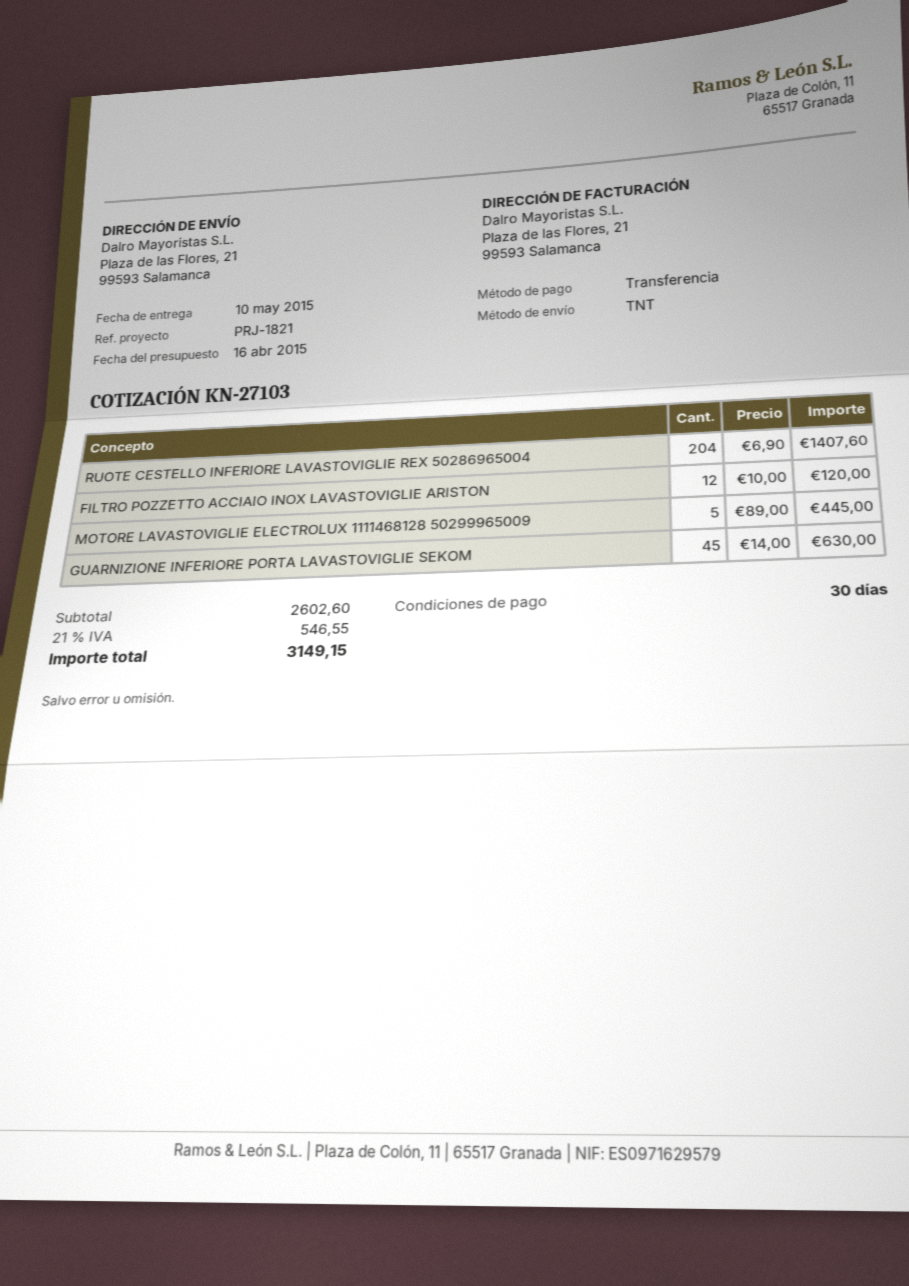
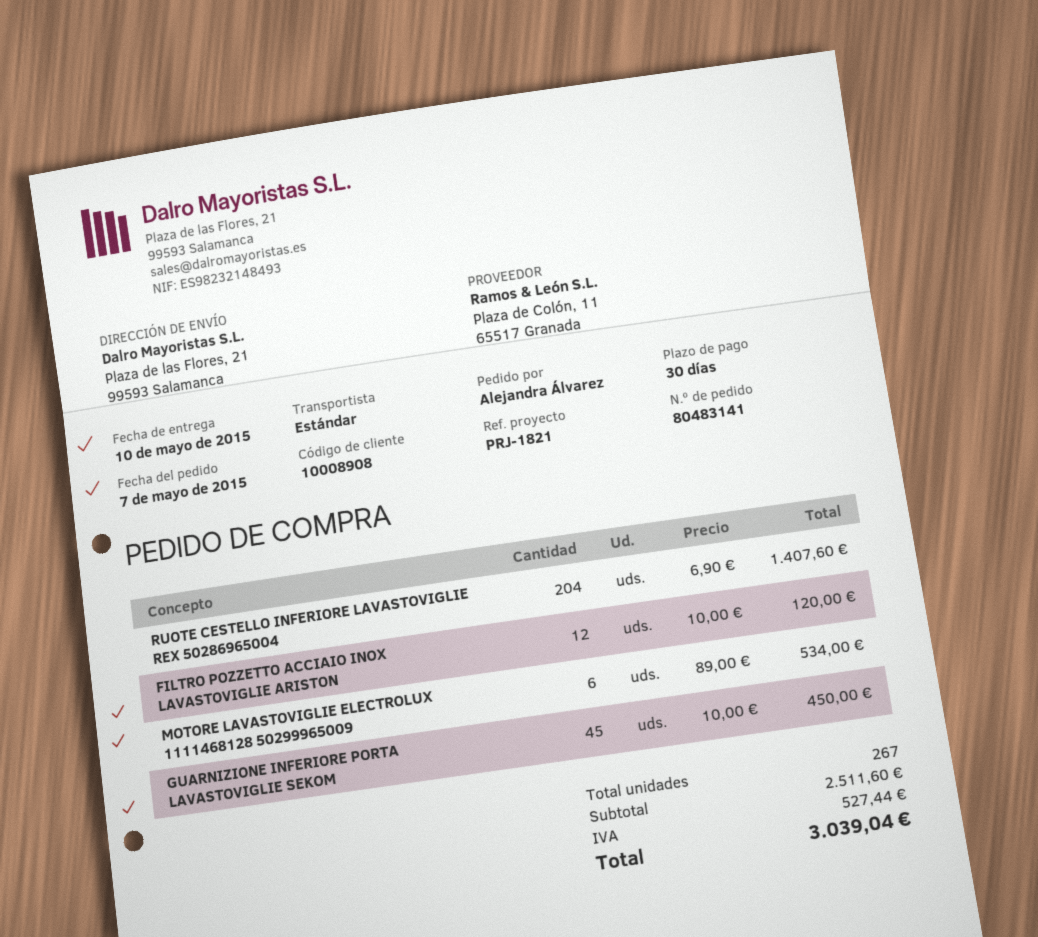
shipping method: TNT -> standard
MOTORE LAVASTOVIGLIE ELECTROLUX 1111468128 50299965009: 5 x 89.00 = 445.00 -> 6 x 89.00 = 534.00
GUARNIZIONE INFERIORE PORTA LAVASTOVIGLIE SEKOM: 45 x 14.00 = 630.00 -> 45 x 10.00 = 450.00
subtotal: 2602.60 -> 2511.60
tax: 546.55 -> 527.44
total: 3149.15 -> 3039.04

